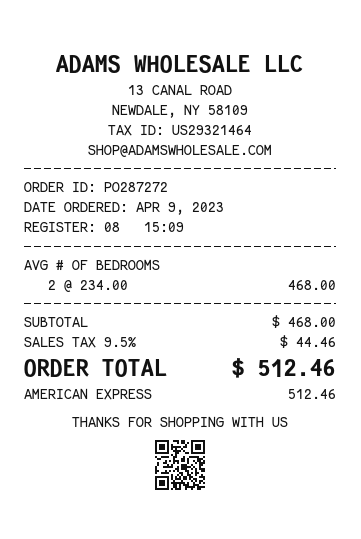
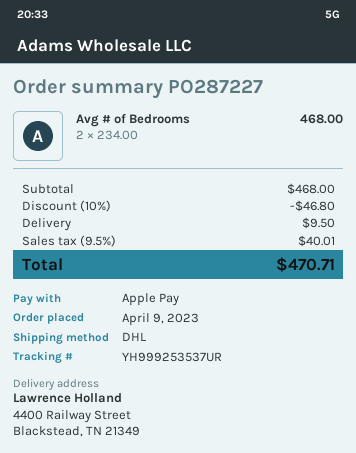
order number: PO287272 -> PO287227
payment method: American Express -> Apple Pay
discount: none -> 10% = 46.80
shipping: none -> 9.50
tax: 9.5% = 44.46 -> 9.5% = 40.01
total: 512.46 -> 470.71

